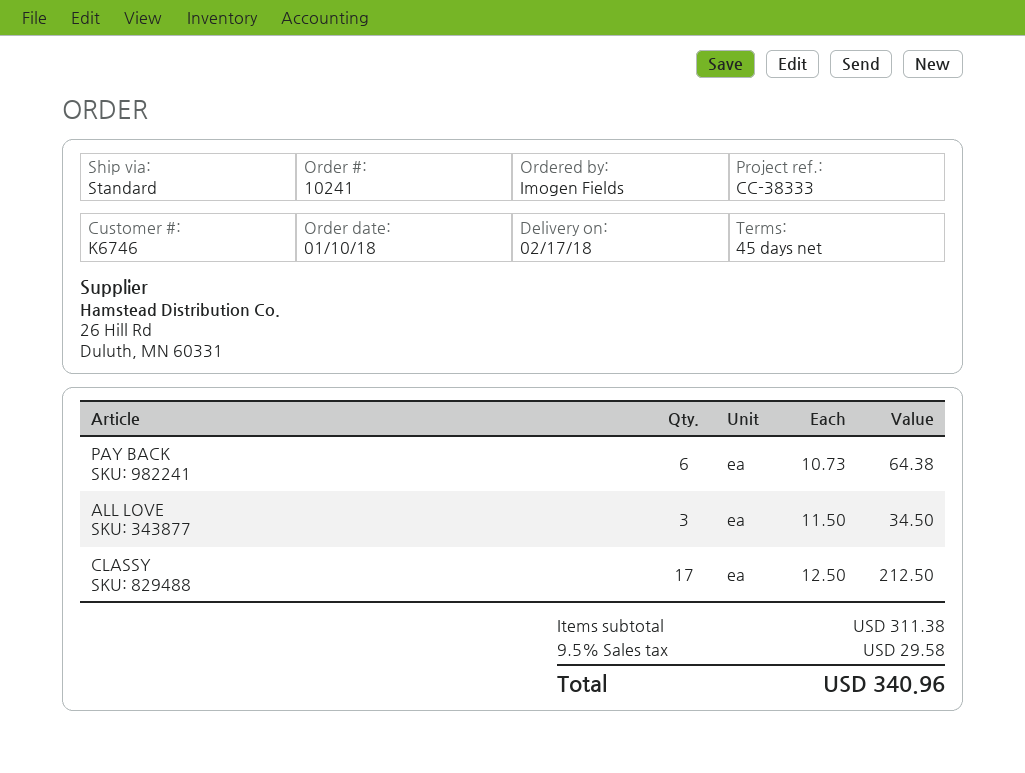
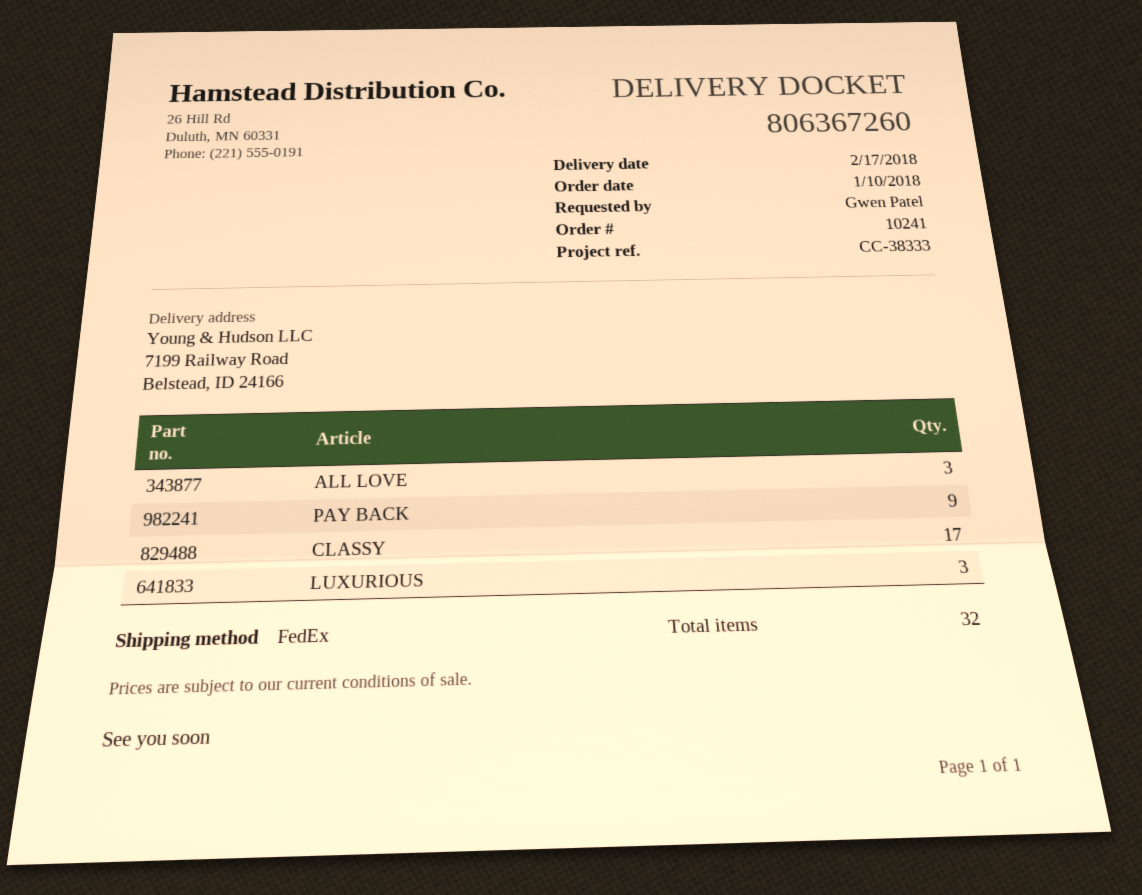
ordered by: Imogen Fields -> Gwen Patel
shipping method: standard -> FedEx
PAY BACK: 6 -> 9
LUXURIOUS: none -> 3

